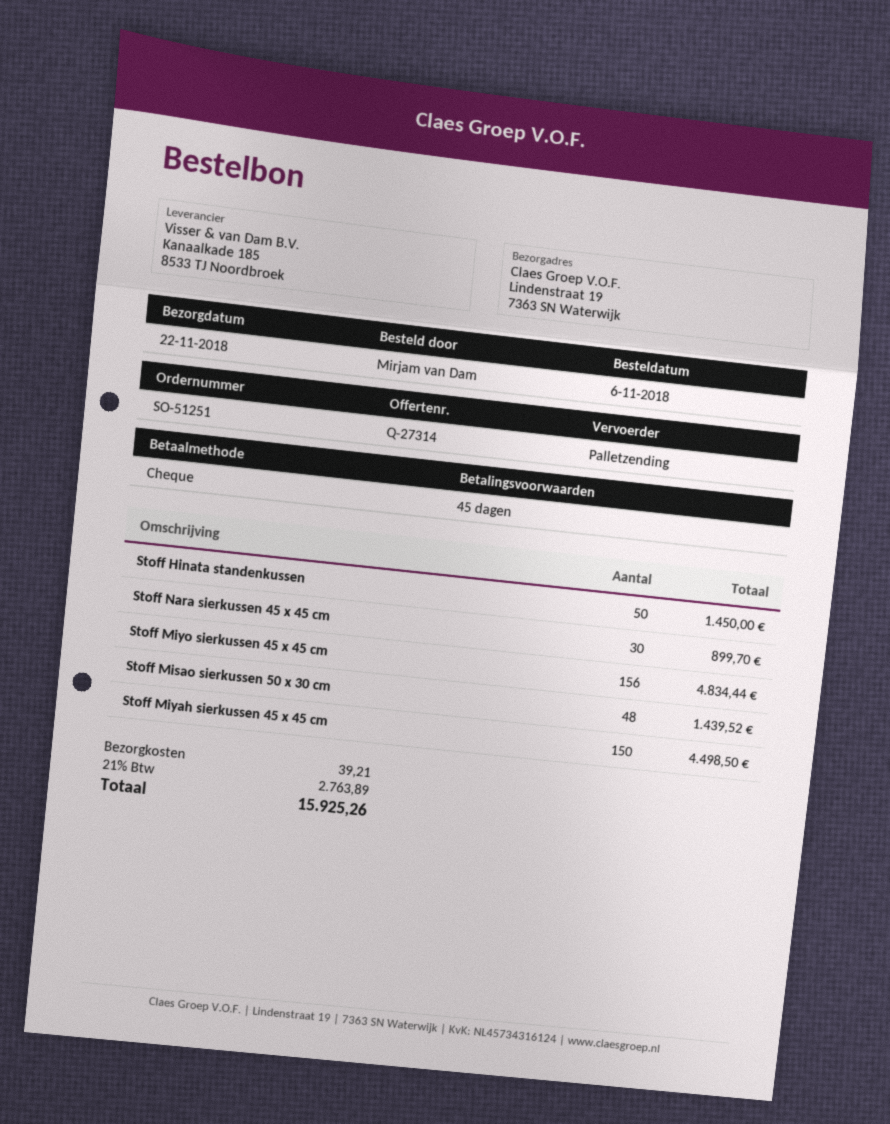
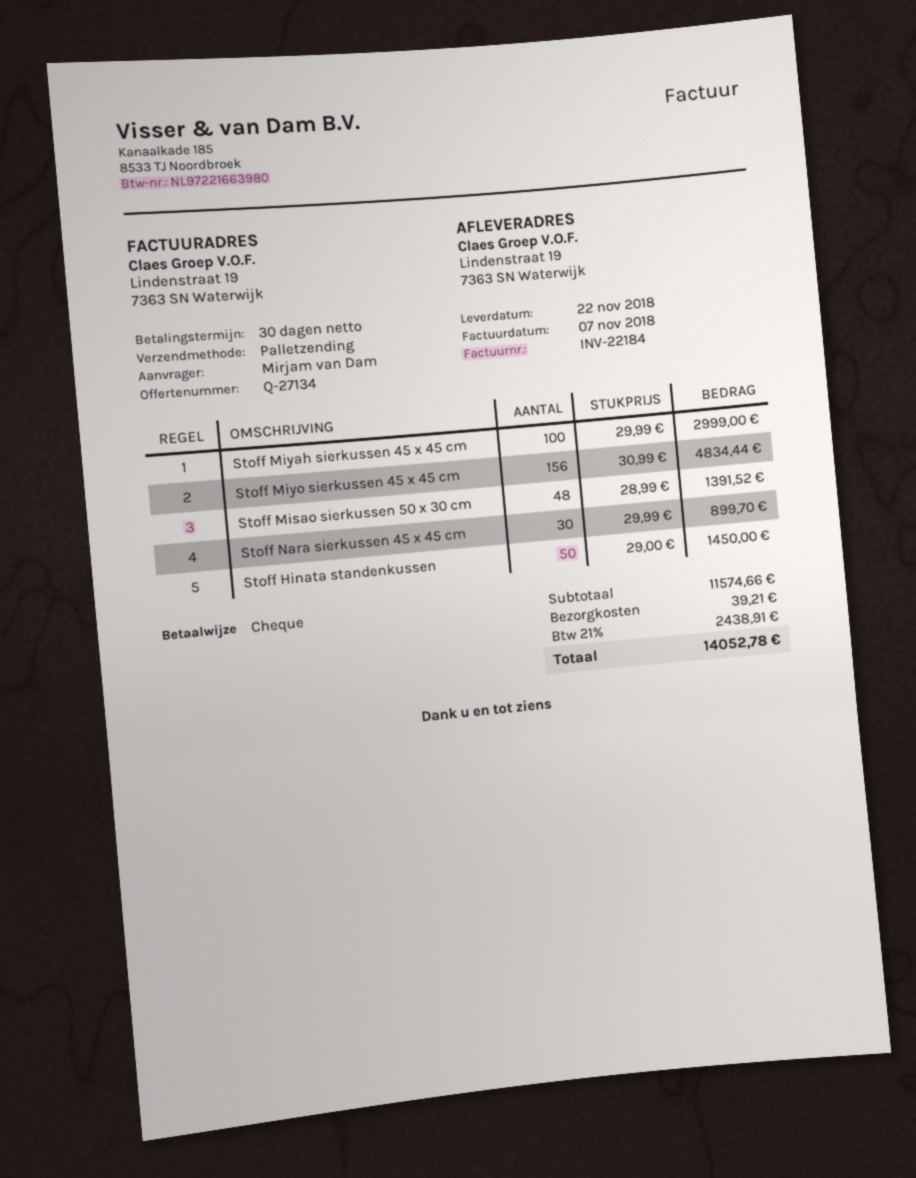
quote number: Q-27314 -> Q-27134
payment terms: 45 days -> 30 days
Stoff Misao sierkussen 50 x 30 cm: 48 for 1439.52 -> 48 for 1391.52
Stoff Miyah sierkussen 45 x 45 cm: 150 for 4498.50 -> 100 for 2999.00
tax: 21% = 2763.89 -> 21% = 2438.91
total: 15925.26 -> 14052.78

